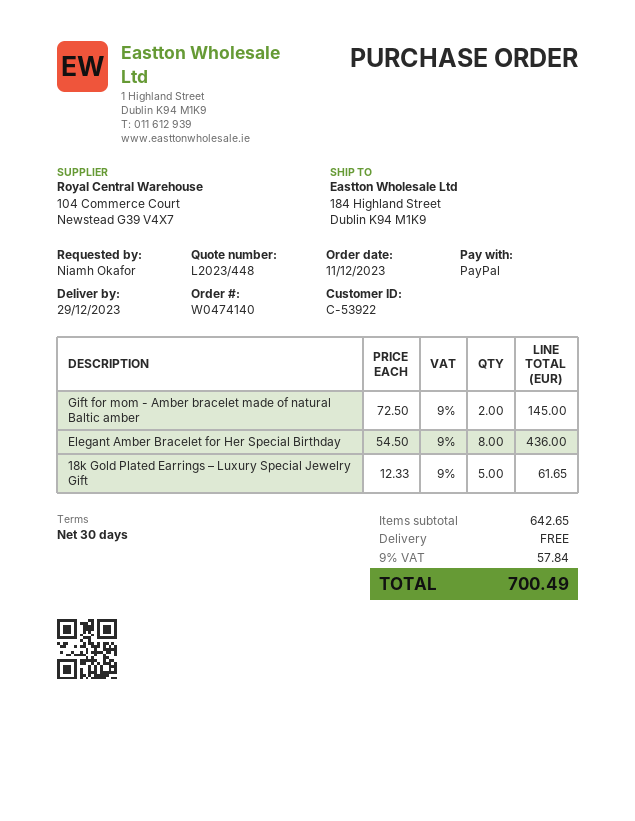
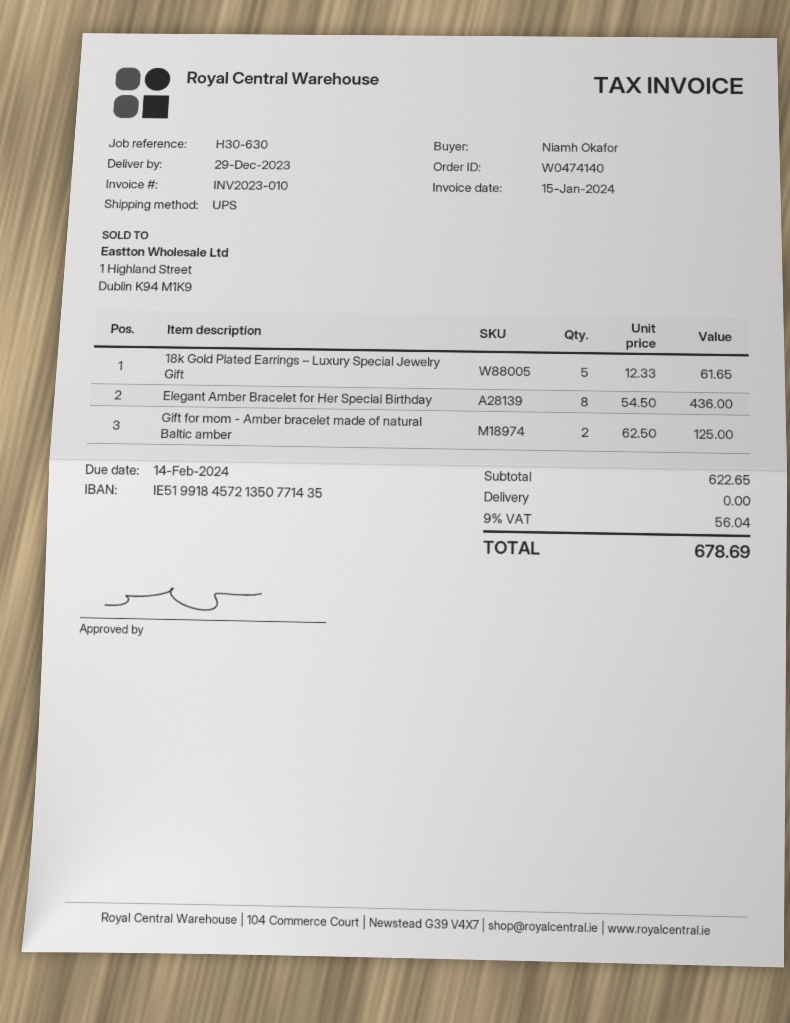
Gift for mom - Amber bracelet made of natural Baltic amber: 2 x 72.50 = 145.00 -> 2 x 62.50 = 125.00
subtotal: 642.65 -> 622.65
tax: 9% = 57.84 -> 9% = 56.04
total: 700.49 -> 678.69

